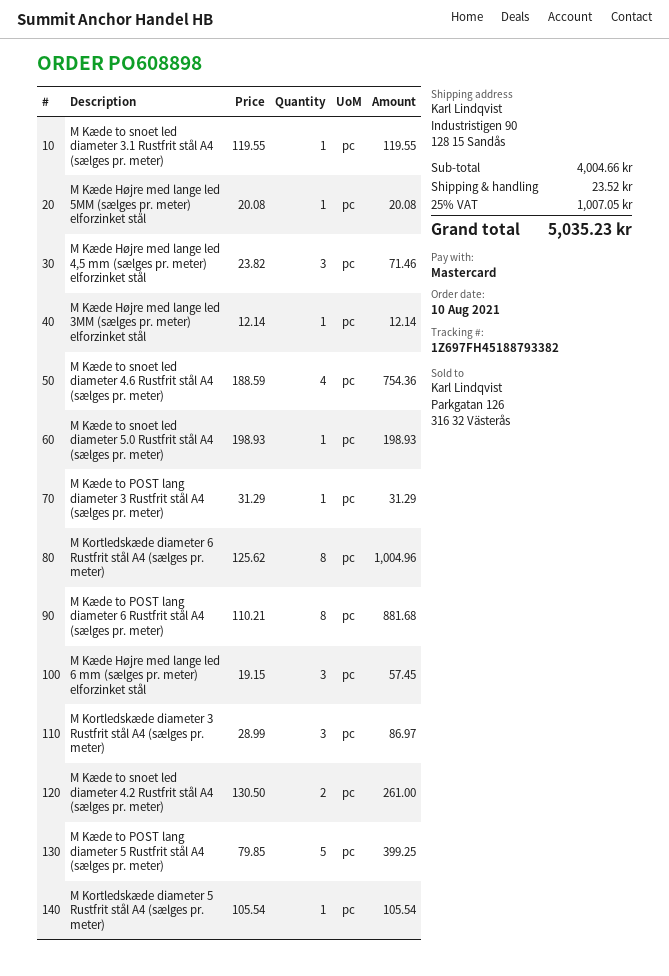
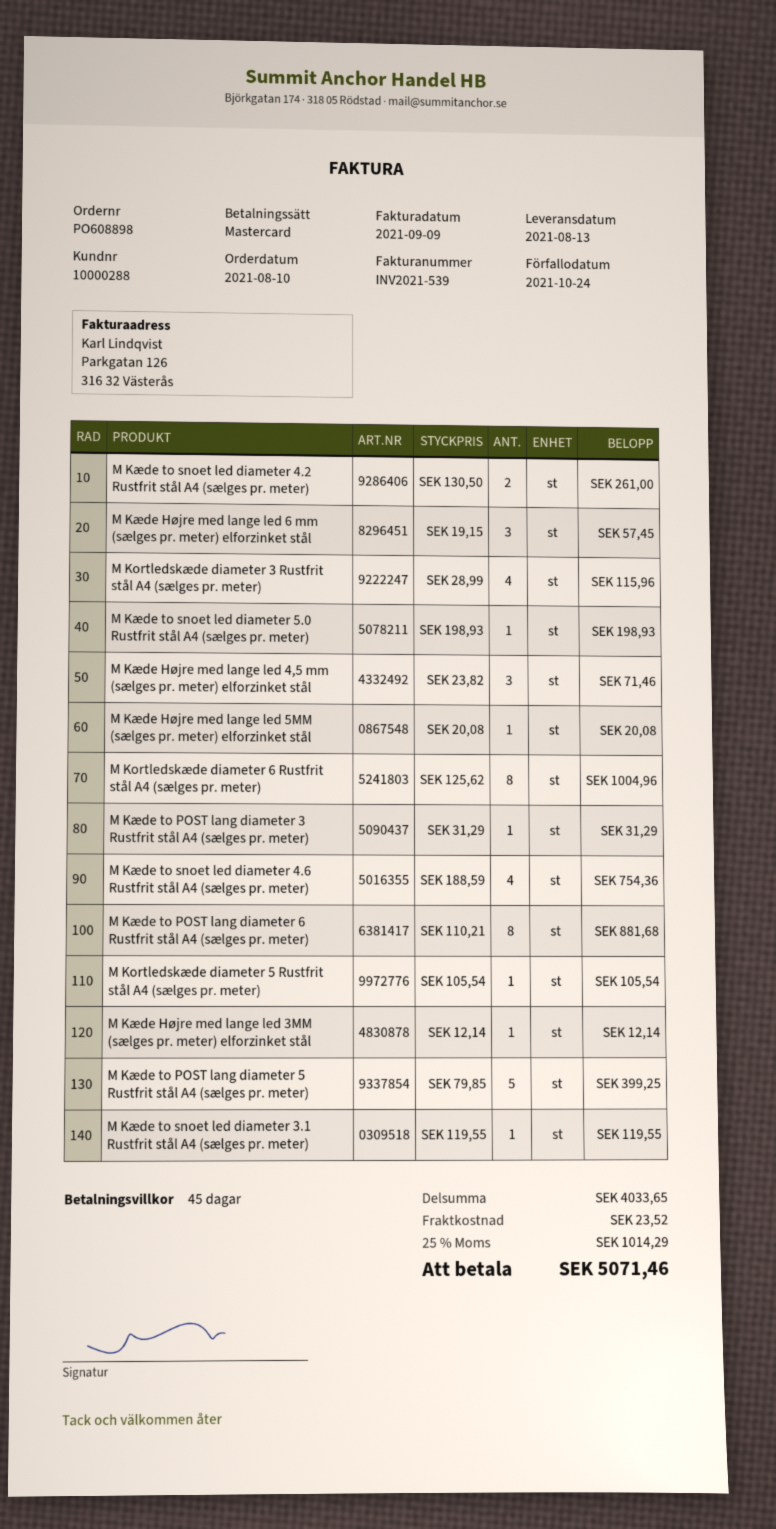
M Kortledskæde diameter 3 Rustfrit stål A4 (sælges pr. meter): 3 x 28.99 = 86.97 -> 4 x 28.99 = 115.96
subtotal: 4004.66 -> 4033.65
tax: 25% = 1007.05 -> 25% = 1014.29
total: 5035.23 -> 5071.46

